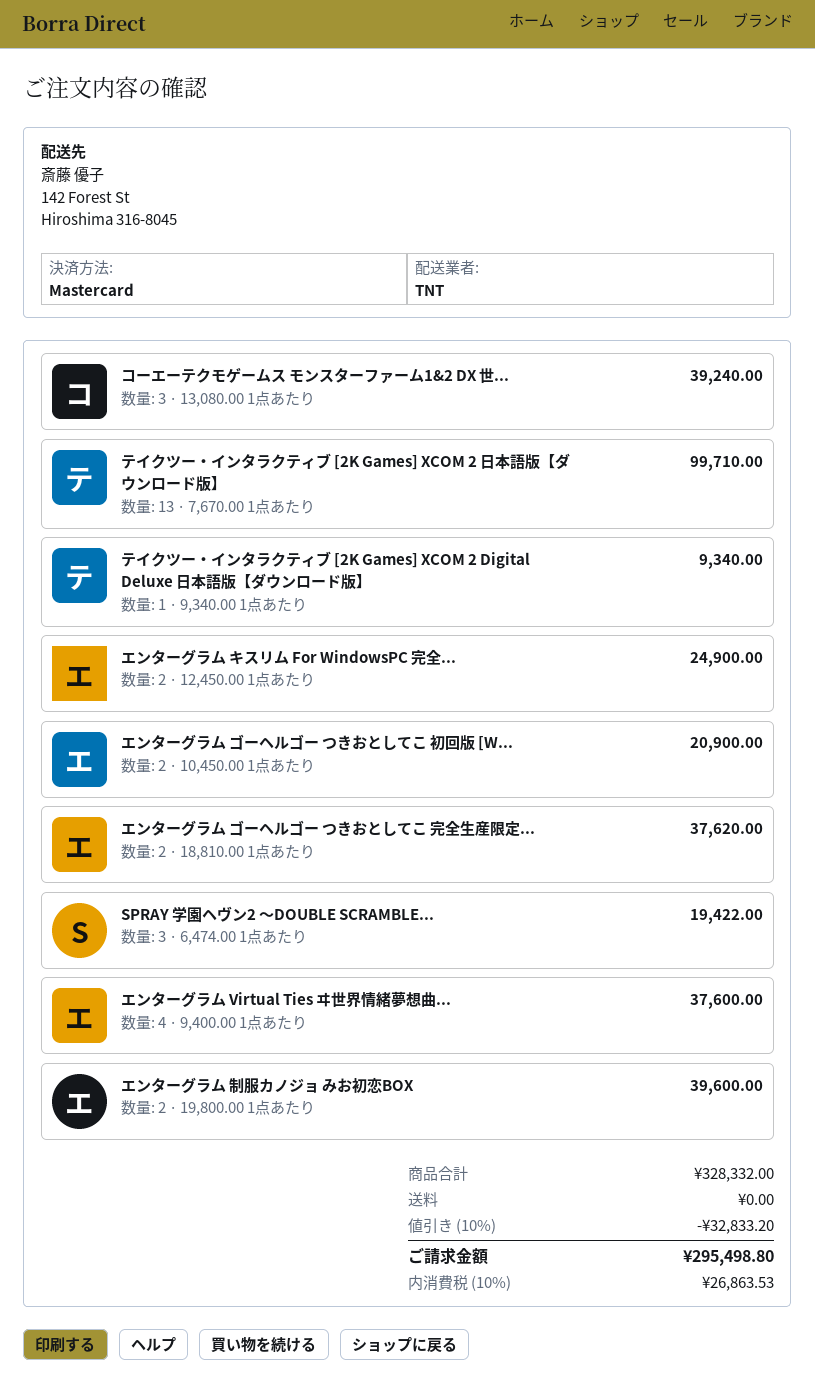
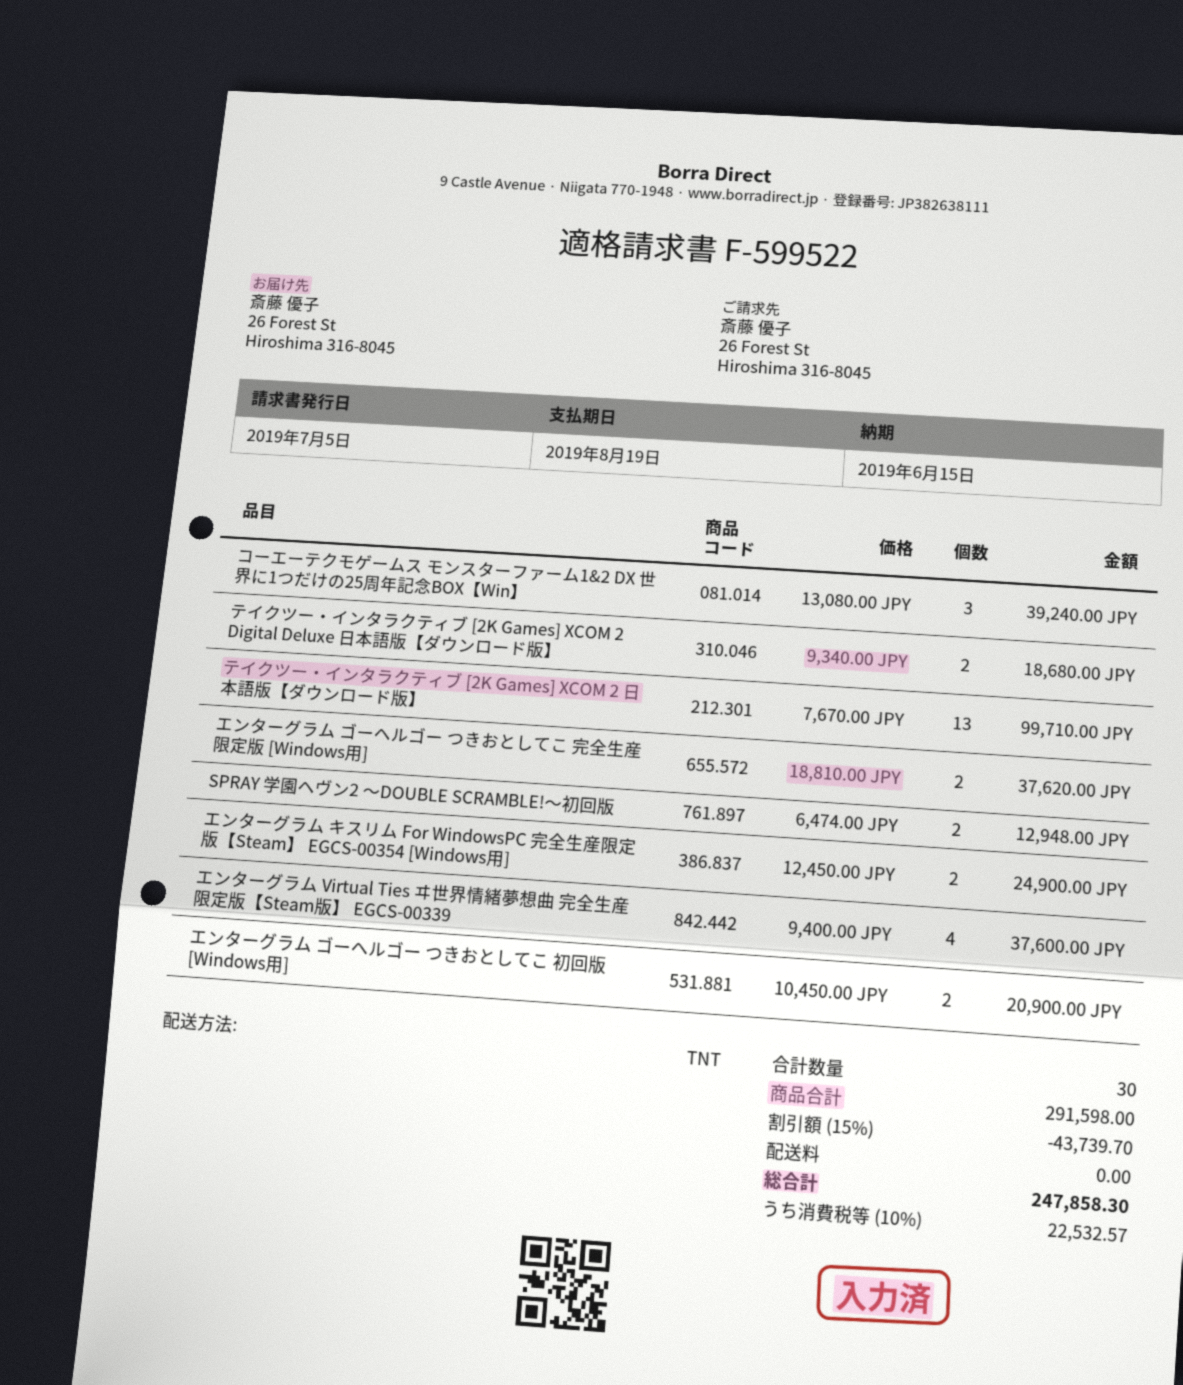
ship to: 142 Forest St, Hiroshima 316-8045 -> 26 Forest St, Hiroshima 316-8045
テイクツー・インタラクティブ [2K Games] XCOM 2 Digital Deluxe 日本語版【ダウンロード版】: 1 x 9340.00 = 9340.00 -> 2 x 9340.00 = 18680.00
SPRAY 学園ヘヴン2 〜DOUBLE SCRAMBLE...: 3 x 6474.00 = 19422.00 -> 2 x 6474.00 = 12948.00
エンターグラム 制服カノジョ みお初恋BOX: 2 x 19800.00 = 39600.00 -> none
subtotal: 328332.00 -> 291598.00
discount: 10% = 32833.20 -> 15% = 43739.70
tax: 10% = 26863.53 -> 10% = 22532.57
total: 295498.80 -> 247858.30

